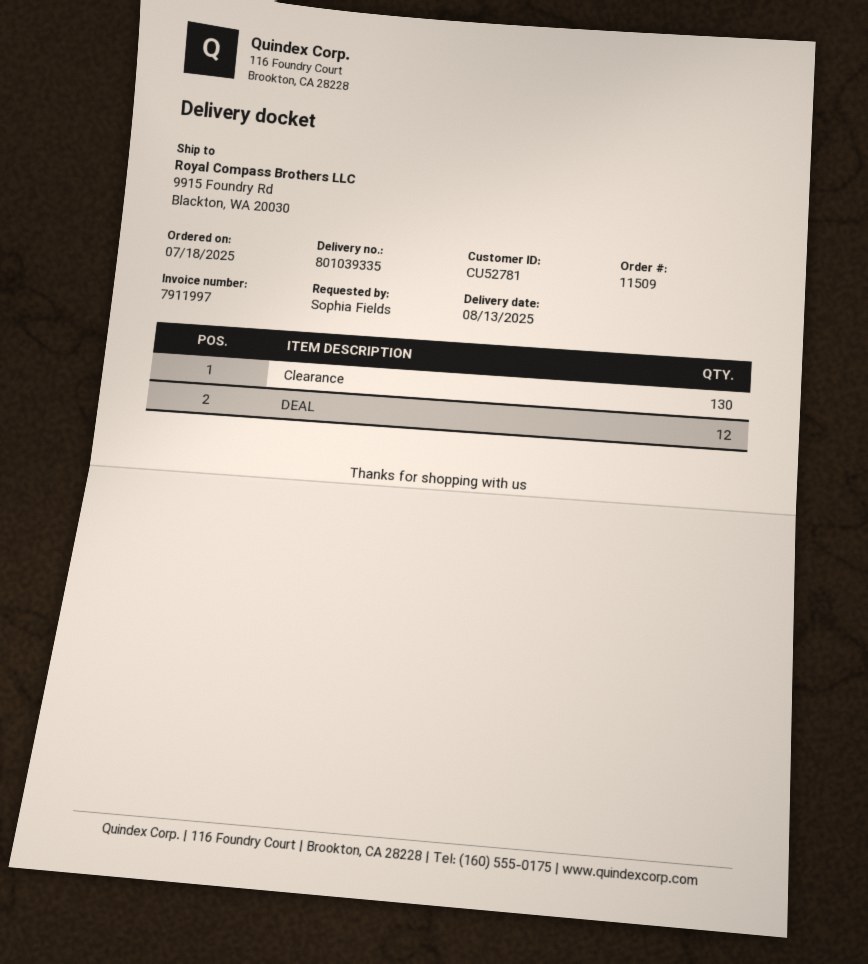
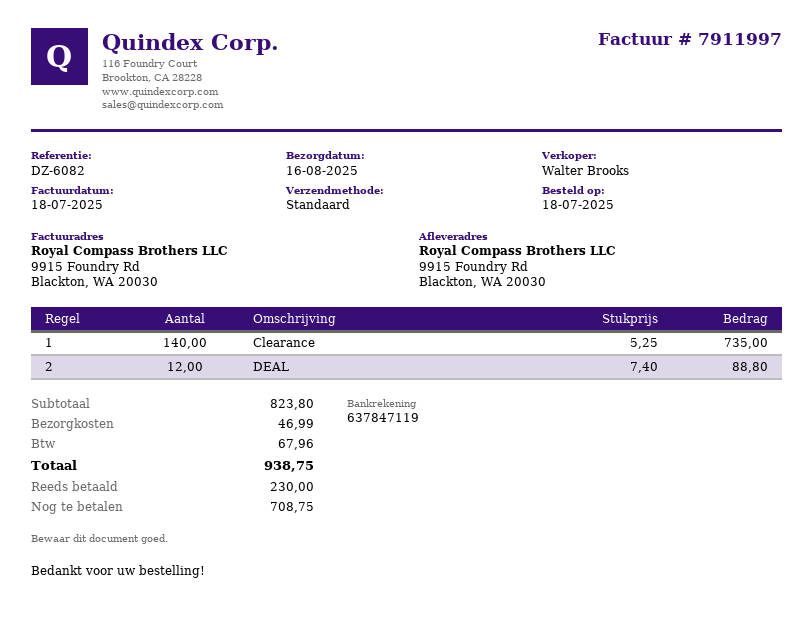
delivery date: 2025-08-13 -> 2025-08-16
Clearance: 130 -> 140

